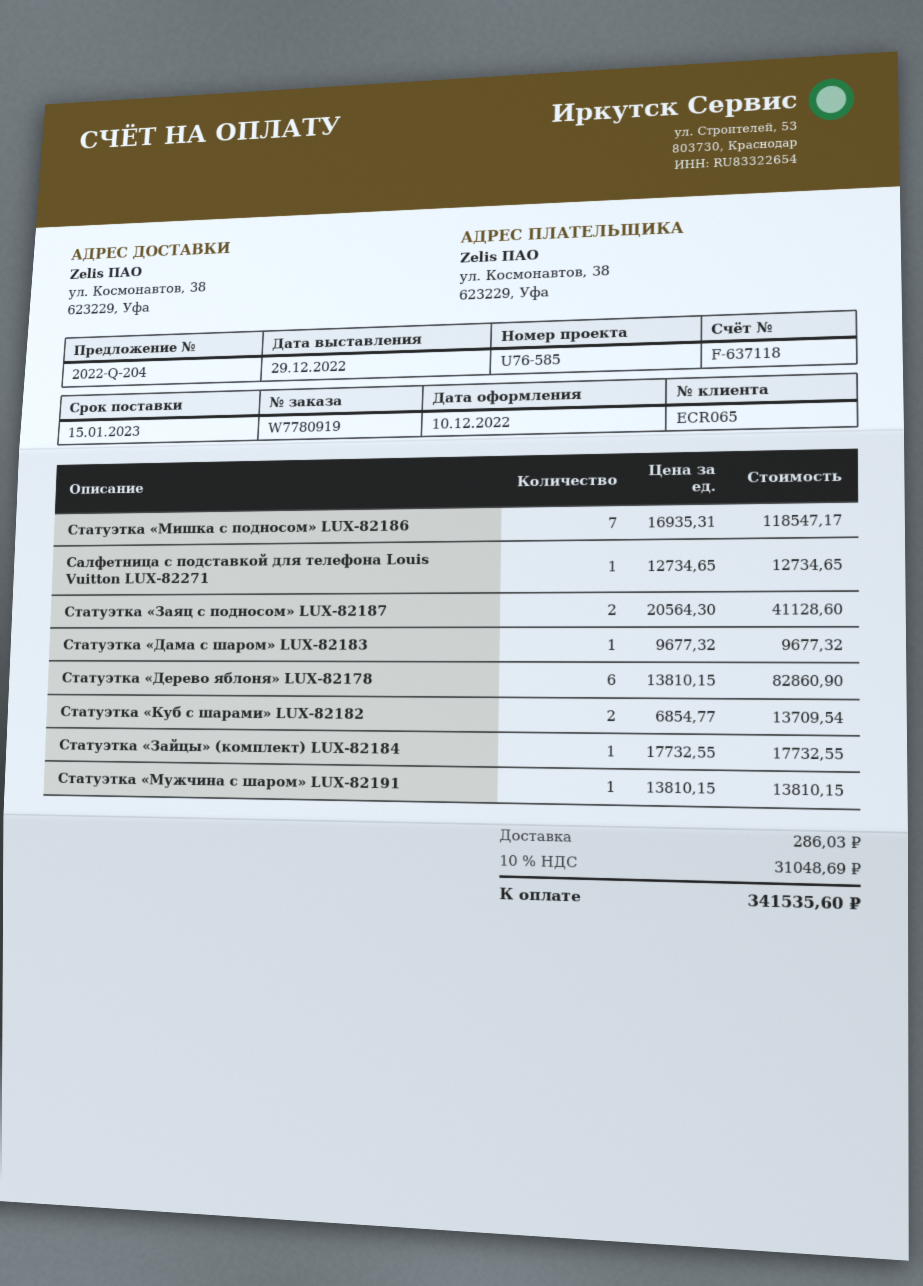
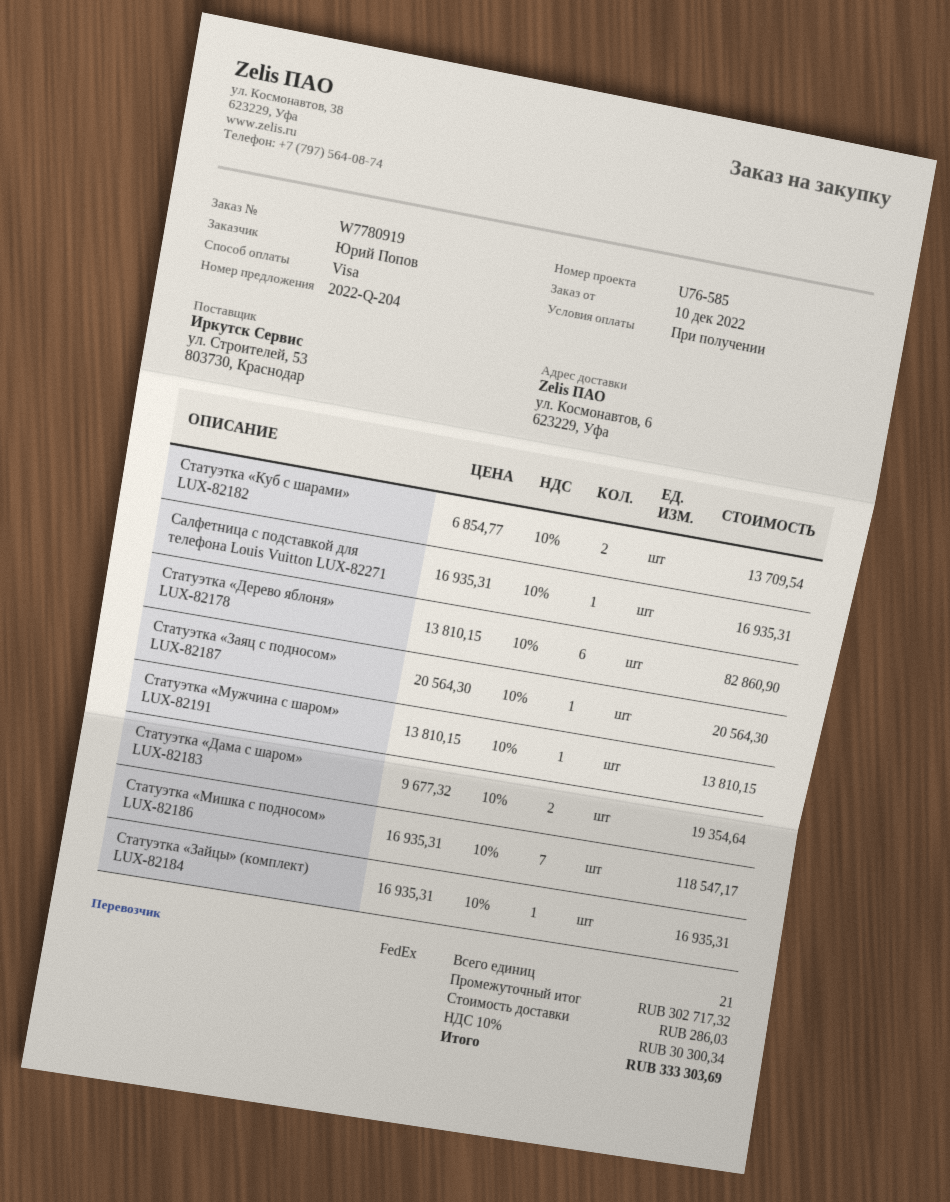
ship to: ул. Космонавтов, 38, 623229, Уфа -> ул. Космонавтов, 6, 623229, Уфа
Салфетница с подставкой для телефона Louis Vuitton LUX-82271: 1 x 12734.65 = 12734.65 -> 1 x 16935.31 = 16935.31
Статуэтка «Заяц с подносом» LUX-82187: 2 x 20564.30 = 41128.60 -> 1 x 20564.30 = 20564.30
Статуэтка «Дама с шаром» LUX-82183: 1 x 9677.32 = 9677.32 -> 2 x 9677.32 = 19354.64
Статуэтка «Зайцы» (комплект) LUX-82184: 1 x 17732.55 = 17732.55 -> 1 x 16935.31 = 16935.31
tax: 10% = 31048.69 -> 10% = 30300.34
total: 341535.60 -> 333303.69

